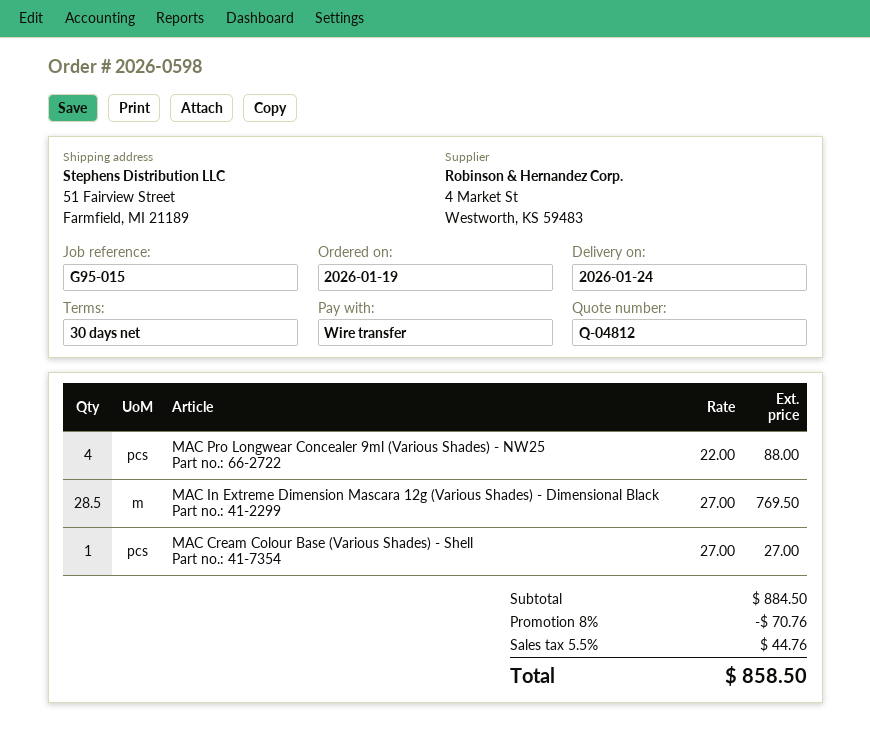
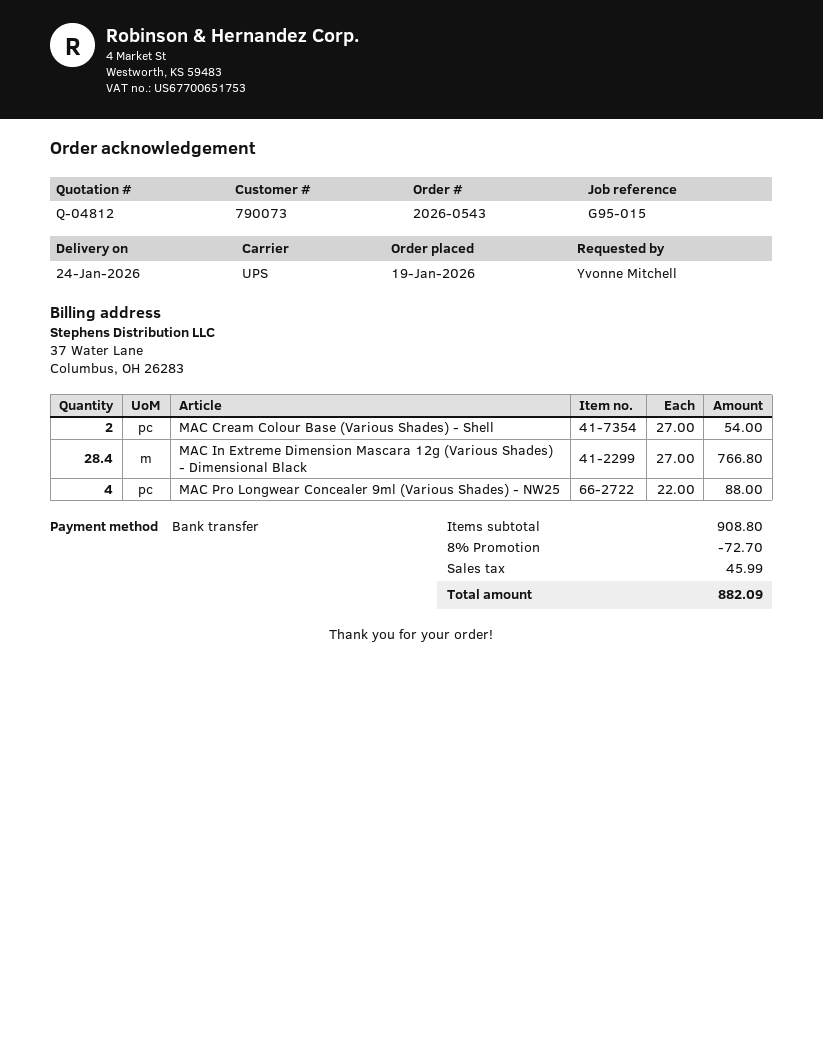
order number: 2026-0598 -> 2026-0543
MAC In Extreme Dimension Mascara 12g (Various Shades) - Dimensional Black: 28.5 x 27.00 = 769.50 -> 28.4 x 27.00 = 766.80
MAC Cream Colour Base (Various Shades) - Shell: 1 x 27.00 = 27.00 -> 2 x 27.00 = 54.00
subtotal: 884.50 -> 908.80
discount: 8% = 70.76 -> 8% = 72.70
tax: 44.76 -> 45.99
total: 858.50 -> 882.09

